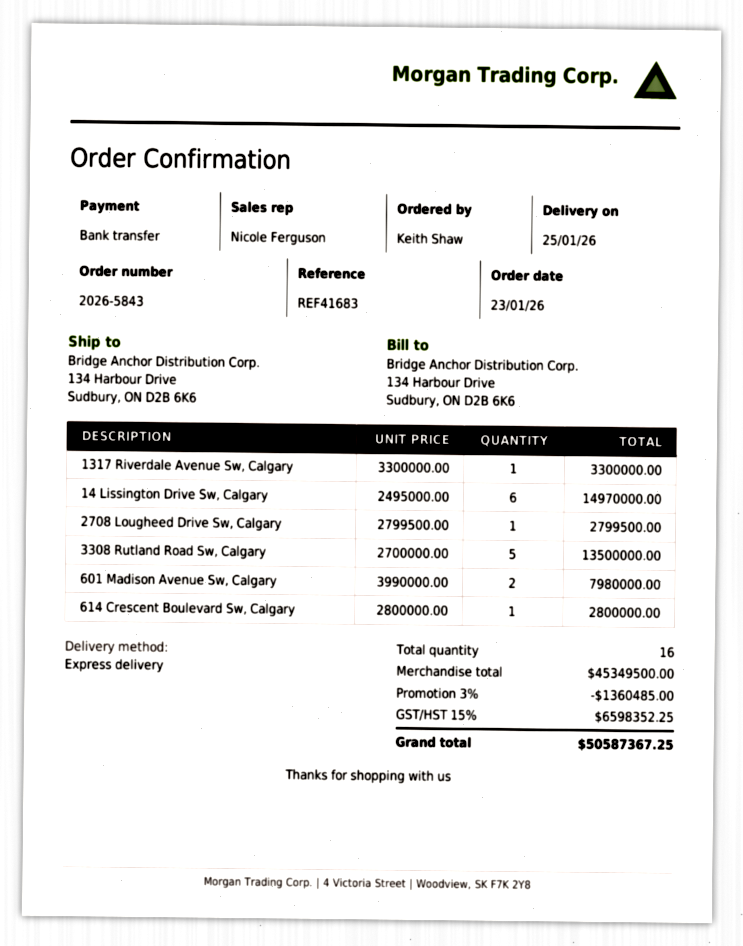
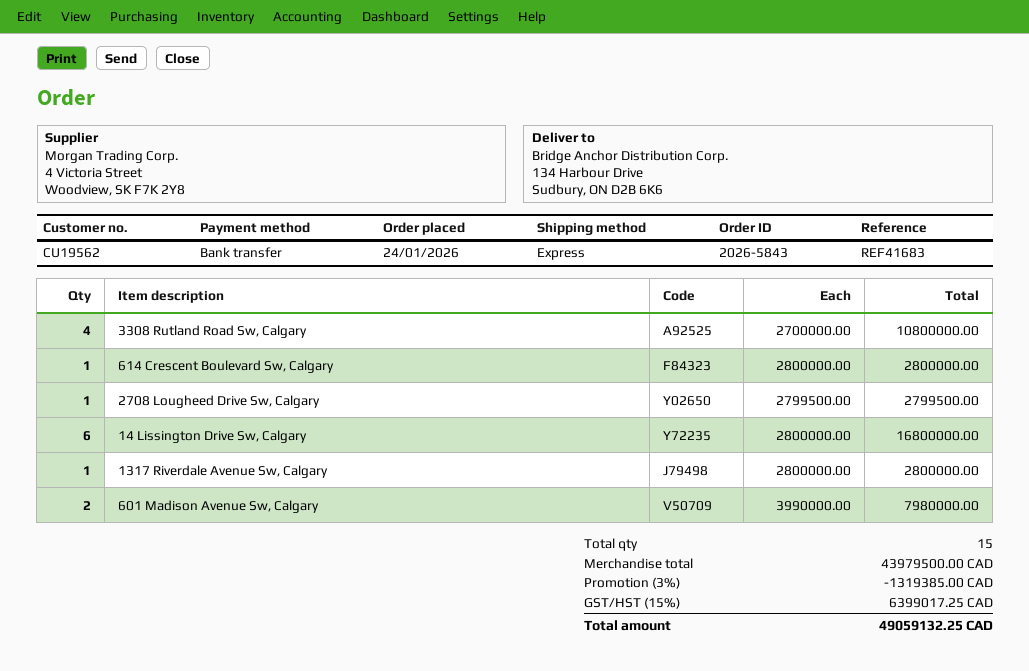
order date: 2026-01-23 -> 2026-01-24
1317 Riverdale Avenue Sw, Calgary: 1 x 3300000.00 = 3300000.00 -> 1 x 2800000.00 = 2800000.00
14 Lissington Drive Sw, Calgary: 6 x 2495000.00 = 14970000.00 -> 6 x 2800000.00 = 16800000.00
3308 Rutland Road Sw, Calgary: 5 x 2700000.00 = 13500000.00 -> 4 x 2700000.00 = 10800000.00
total quantity: 16 -> 15
subtotal: 45349500.00 -> 43979500.00
discount: 3% = 1360485.00 -> 3% = 1319385.00
tax: 15% = 6598352.25 -> 15% = 6399017.25
total: 50587367.25 -> 49059132.25

